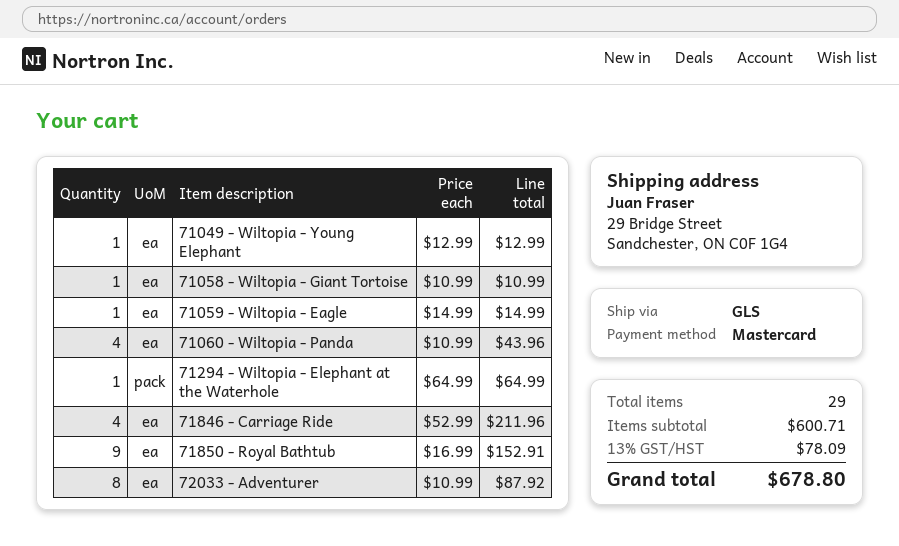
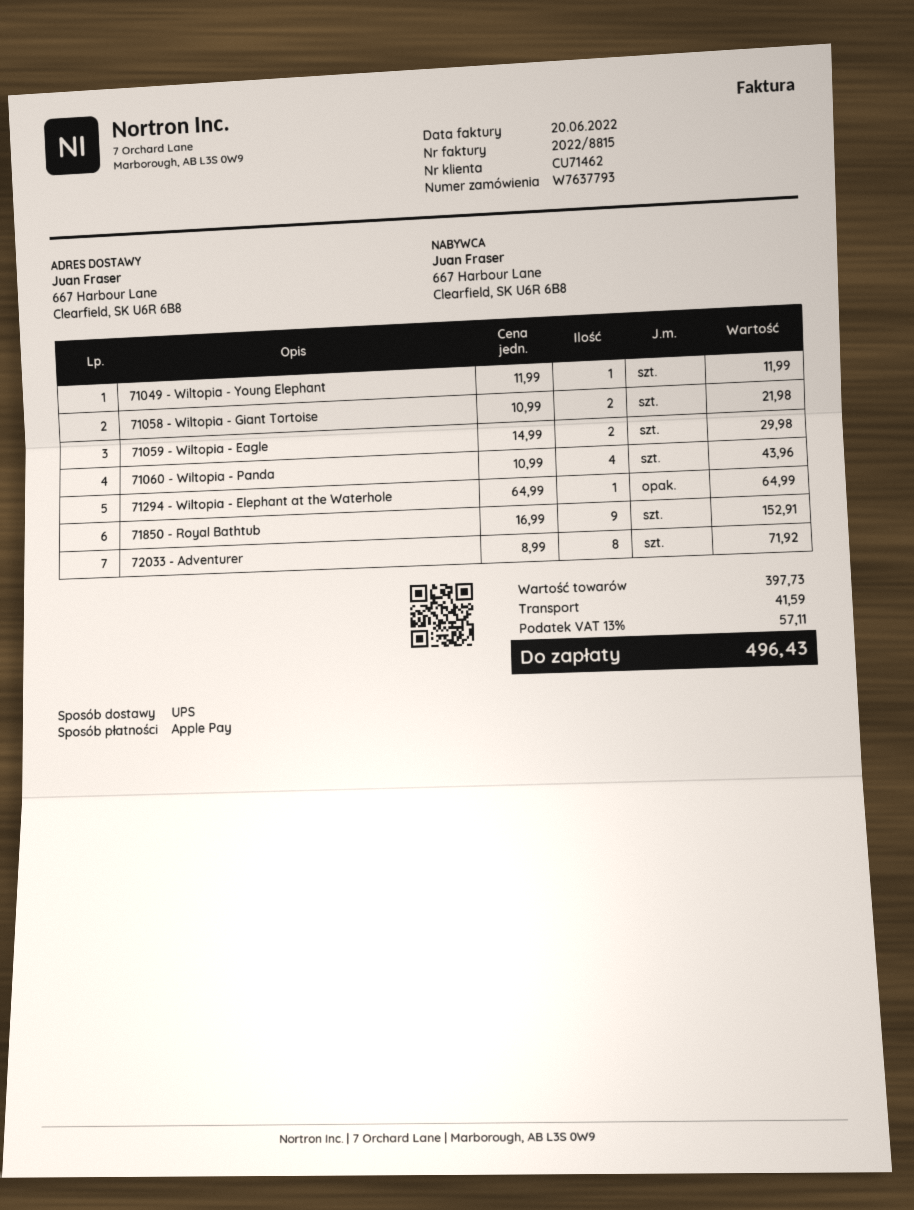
payment method: Mastercard -> Apple Pay
shipping method: GLS -> UPS
ship to: 29 Bridge Street, Sandchester, ON C0F 1G4 -> 667 Harbour Lane, Clearfield, SK U6R 6B8
71049 - Wiltopia - Young Elephant: 1 x 12.99 = 12.99 -> 1 x 11.99 = 11.99
71058 - Wiltopia - Giant Tortoise: 1 x 10.99 = 10.99 -> 2 x 10.99 = 21.98
71059 - Wiltopia - Eagle: 1 x 14.99 = 14.99 -> 2 x 14.99 = 29.98
71846 - Carriage Ride: 4 x 52.99 = 211.96 -> none
72033 - Adventurer: 8 x 10.99 = 87.92 -> 8 x 8.99 = 71.92
subtotal: 600.71 -> 397.73
shipping: none -> 41.59
tax: 13% = 78.09 -> 13% = 57.11
total: 678.80 -> 496.43

